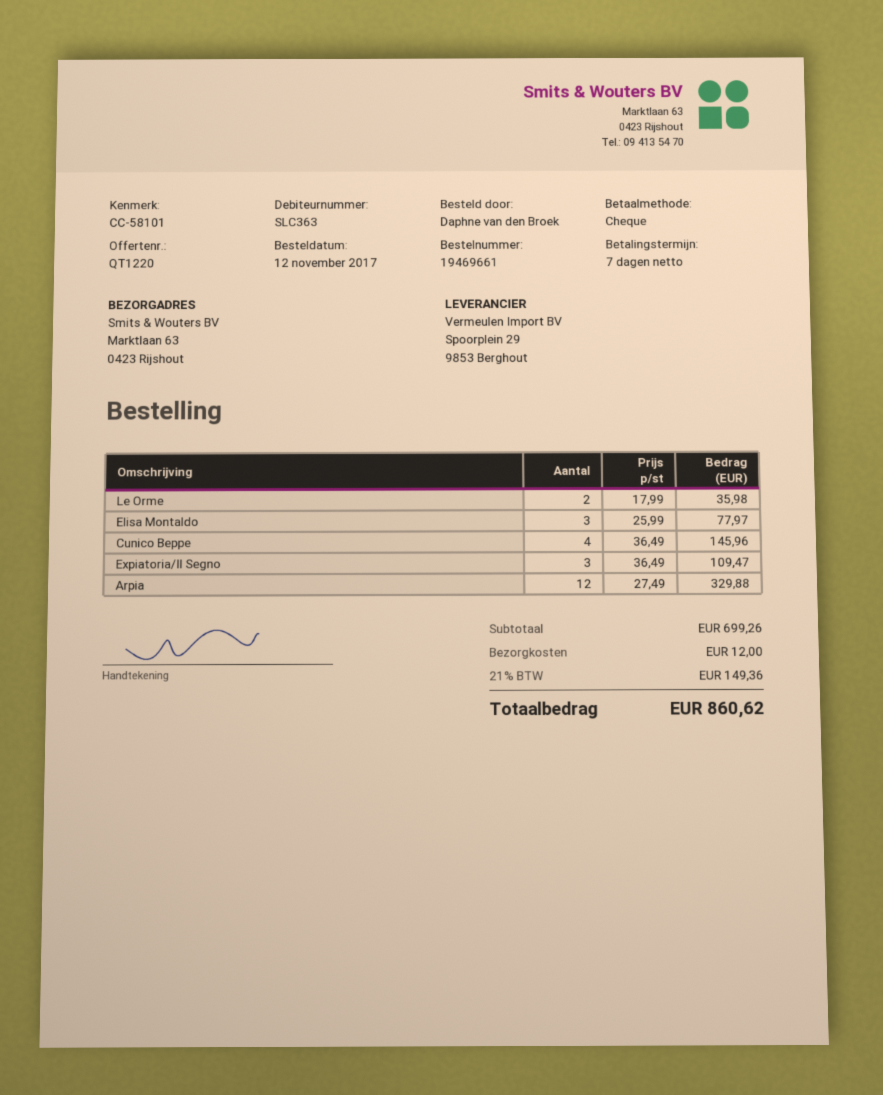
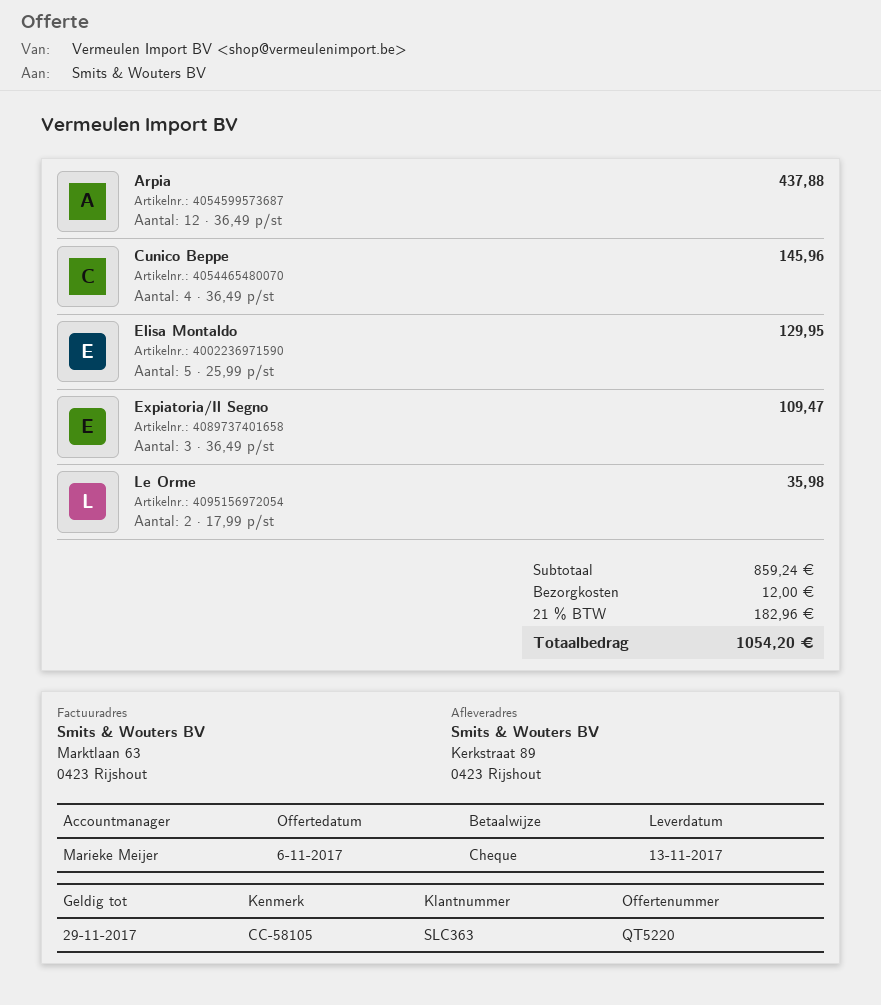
quote number: QT1220 -> QT5220
reference: CC-58101 -> CC-58105
ship to: Marktlaan 63, 0423 Rijshout -> Kerkstraat 89, 0423 Rijshout
Elisa Montaldo: 3 x 25.99 = 77.97 -> 5 x 25.99 = 129.95
Arpia: 12 x 27.49 = 329.88 -> 12 x 36.49 = 437.88
subtotal: 699.26 -> 859.24
tax: 21% = 149.36 -> 21% = 182.96
total: 860.62 -> 1054.20

